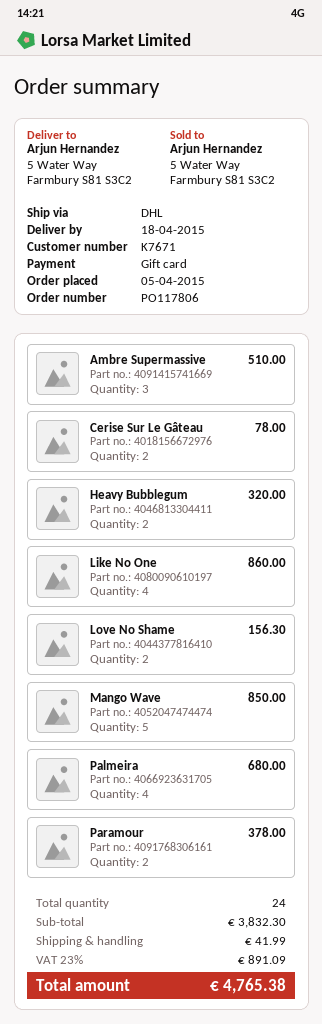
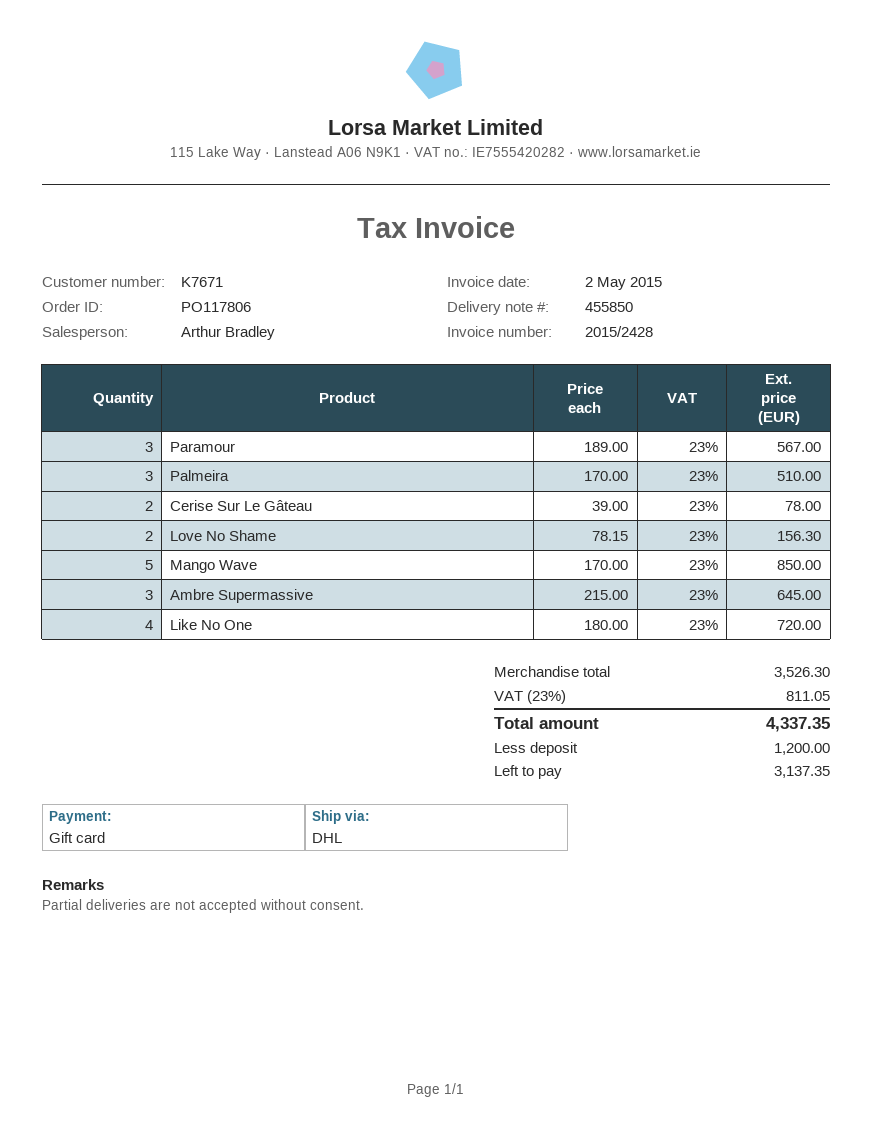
Ambre Supermassive: 3 for 510.00 -> 3 for 645.00
Heavy Bubblegum: 2 for 320.00 -> none
Like No One: 4 for 860.00 -> 4 for 720.00
Palmeira: 4 for 680.00 -> 3 for 510.00
Paramour: 2 for 378.00 -> 3 for 567.00
subtotal: 3832.30 -> 3526.30
shipping: 41.99 -> none
tax: 23% = 891.09 -> 23% = 811.05
total: 4765.38 -> 4337.35

